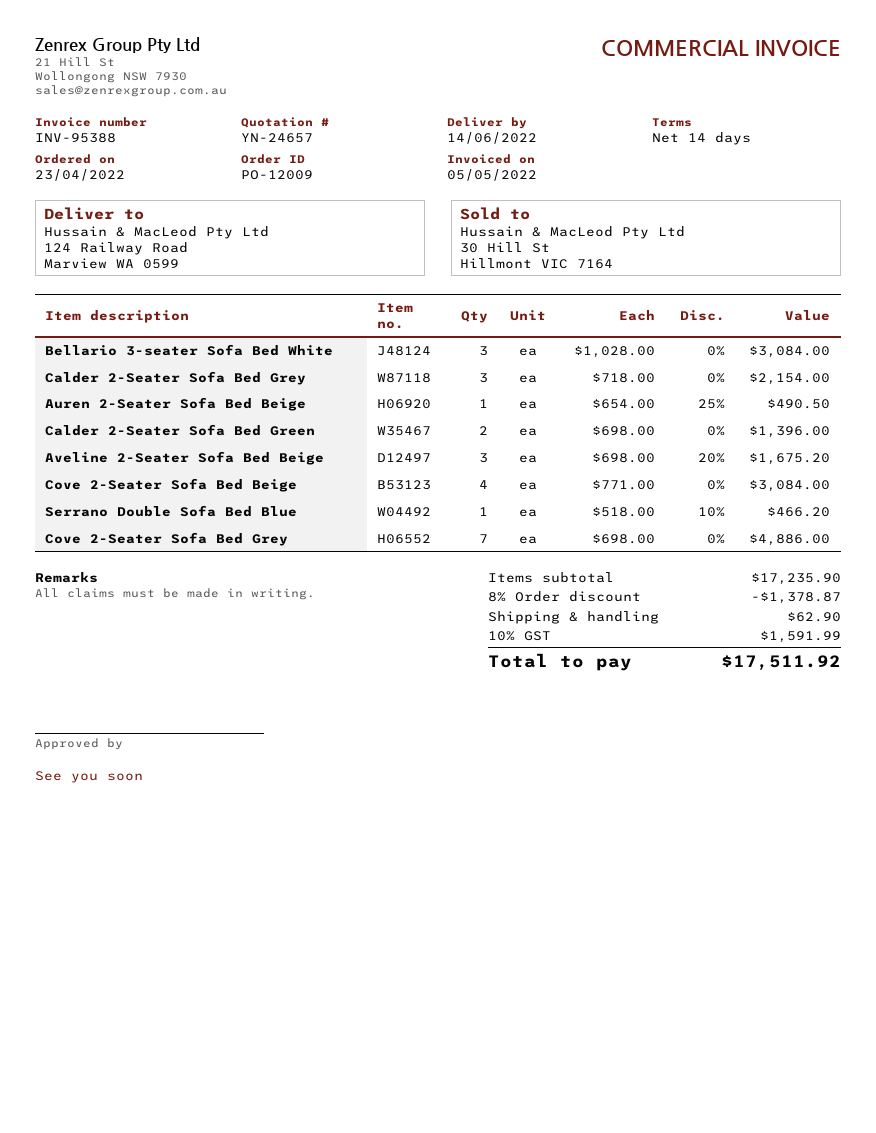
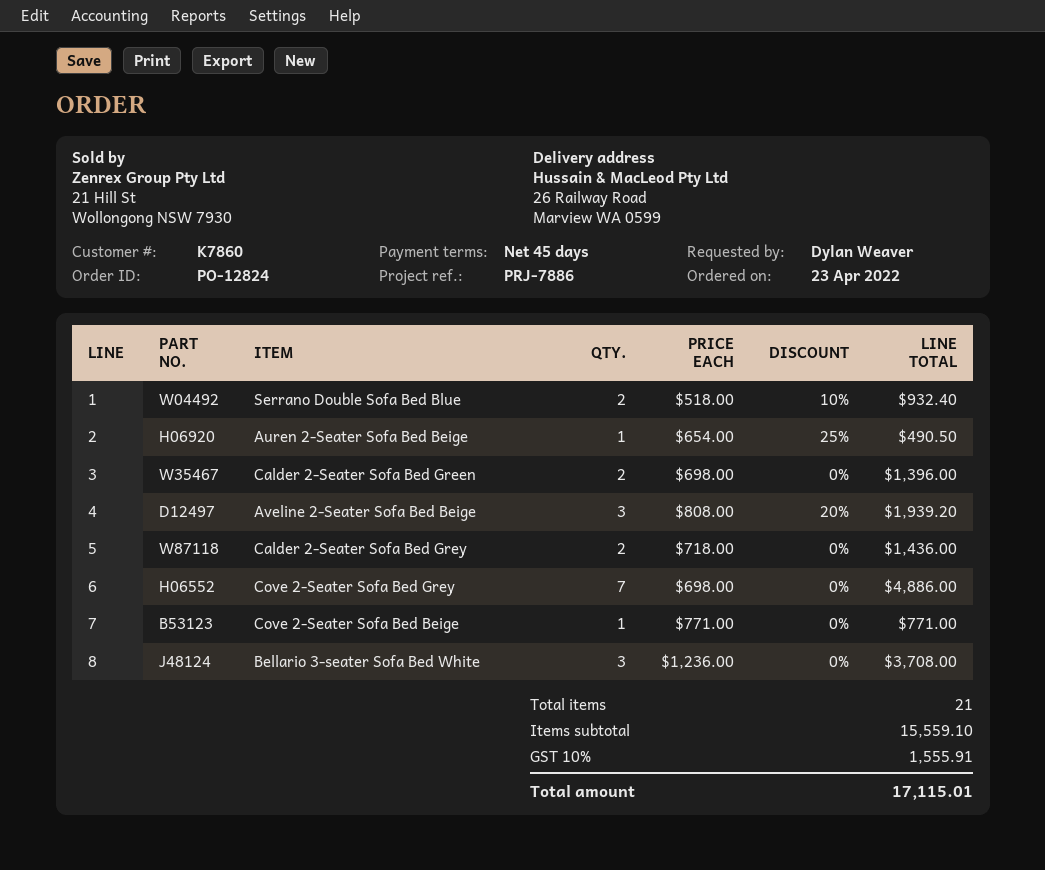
order number: PO-12009 -> PO-12824
payment terms: 14 days -> 45 days
ship to: 124 Railway Road, Marview WA 0599 -> 26 Railway Road, Marview WA 0599
Bellario 3-seater Sofa Bed White: 3 x 1028.00 = 3084.00 -> 3 x 1236.00 = 3708.00
Calder 2-Seater Sofa Bed Grey: 3 x 718.00 = 2154.00 -> 2 x 718.00 = 1436.00
Aveline 2-Seater Sofa Bed Beige: 3 x 698.00 - 20% = 1675.20 -> 3 x 808.00 - 20% = 1939.20
Cove 2-Seater Sofa Bed Beige: 4 x 771.00 = 3084.00 -> 1 x 771.00 = 771.00
Serrano Double Sofa Bed Blue: 1 x 518.00 - 10% = 466.20 -> 2 x 518.00 - 10% = 932.40
subtotal: 17235.90 -> 15559.10
discount: 8% = 1378.87 -> none
shipping: 62.90 -> none
tax: 10% = 1591.99 -> 10% = 1555.91
total: 17511.92 -> 17115.01

